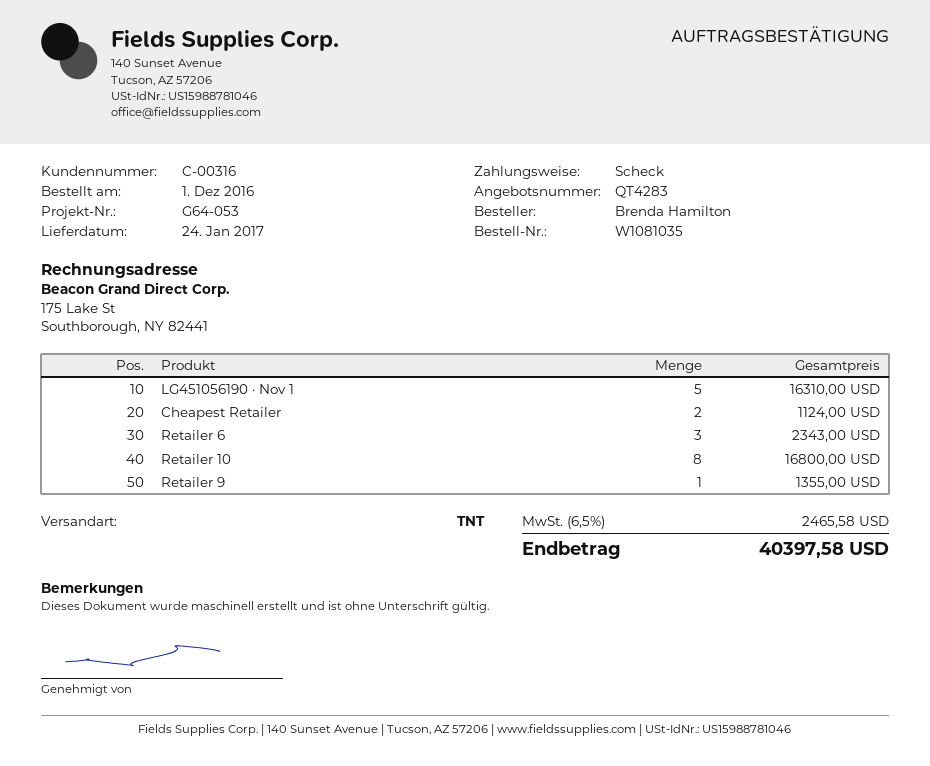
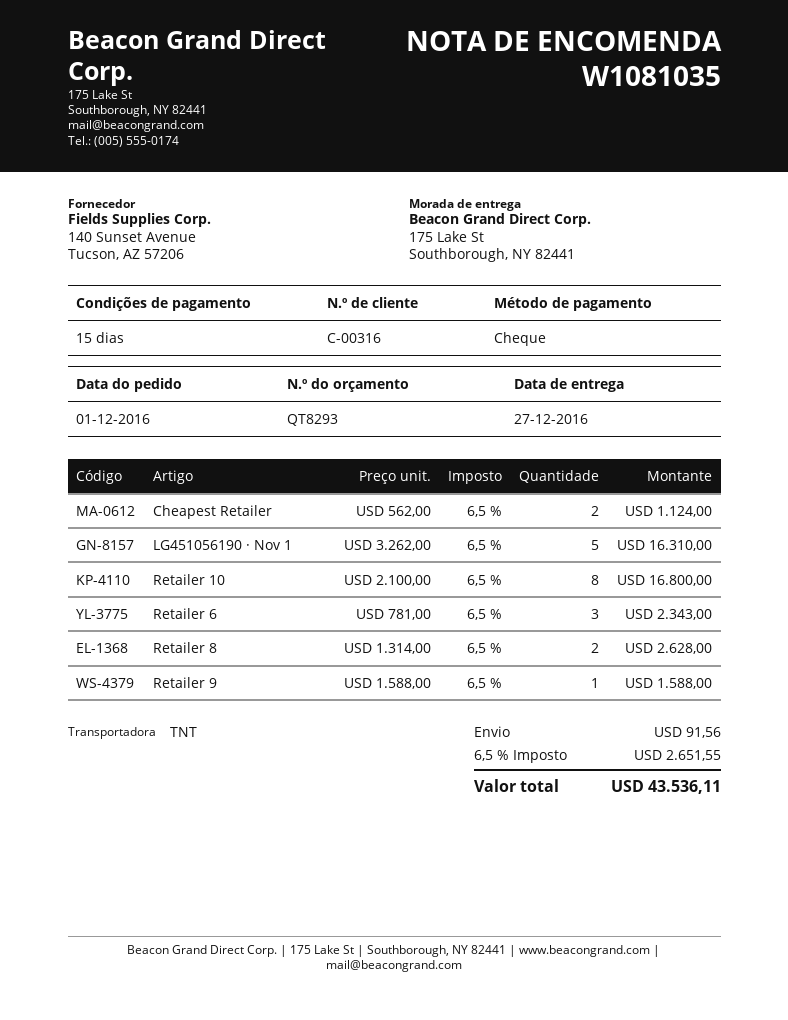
quote number: QT4283 -> QT8293
delivery date: 2017-01-24 -> 2016-12-27
Retailer 9: 1 for 1355.00 -> 1 for 1588.00
Retailer 8: none -> 2 for 2628.00
shipping: none -> 91.56
tax: 6.5% = 2465.58 -> 6.5% = 2651.55
total: 40397.58 -> 43536.11

